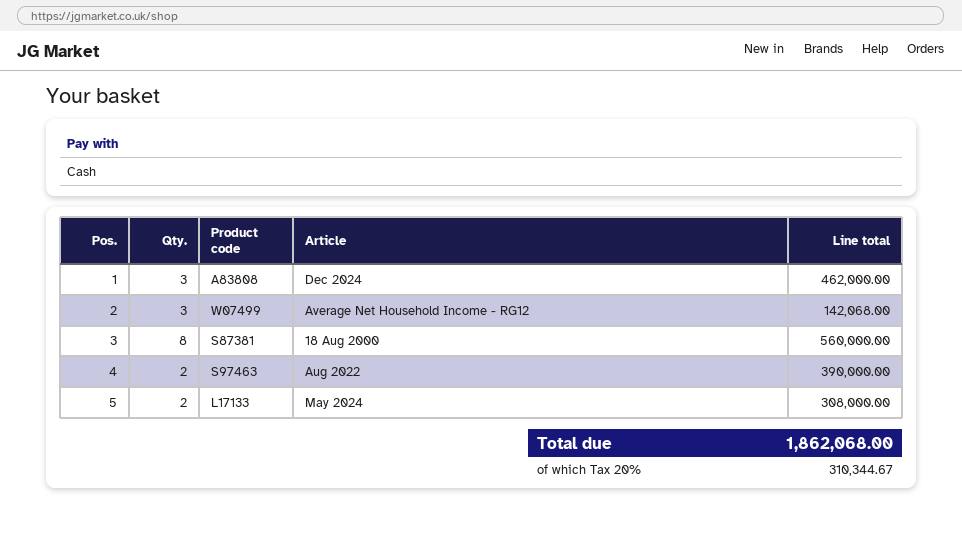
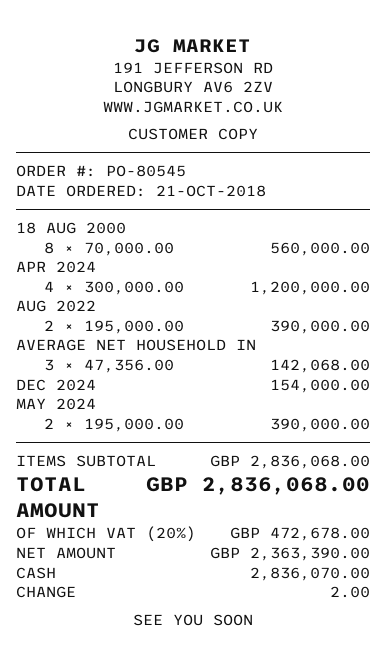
Dec 2024: 3 for 462000.00 -> 1 for 154000.00
May 2024: 2 for 308000.00 -> 2 for 390000.00
APR 2024: none -> 4 for 1200000.00
tax: 20% = 310344.67 -> 20% = 472678.00
total: 1862068.00 -> 2836068.00

